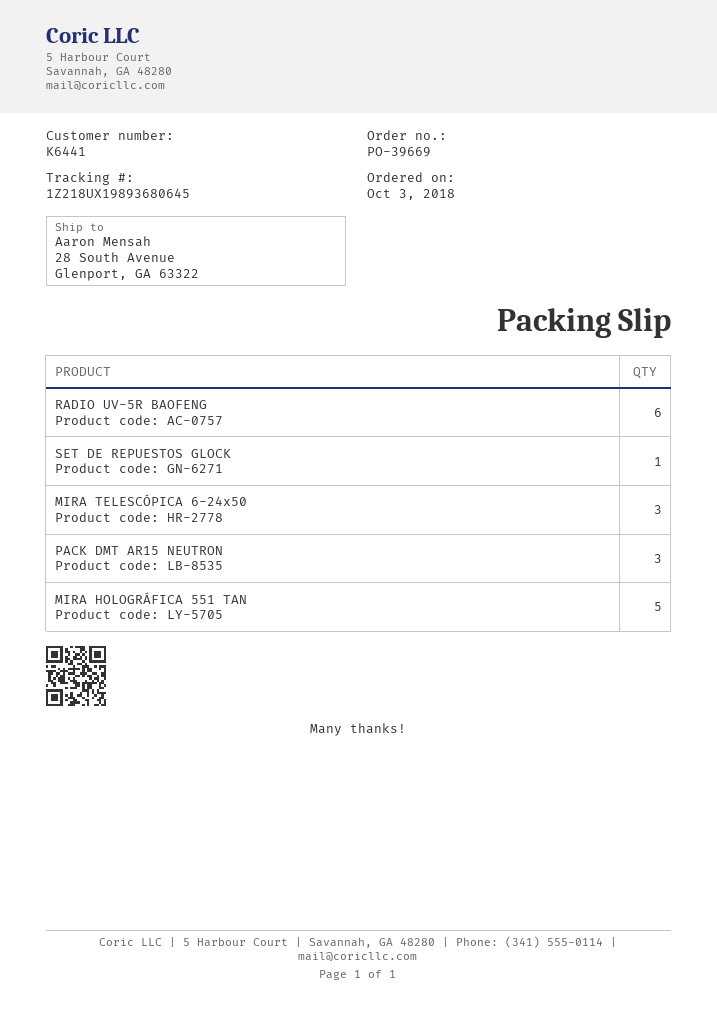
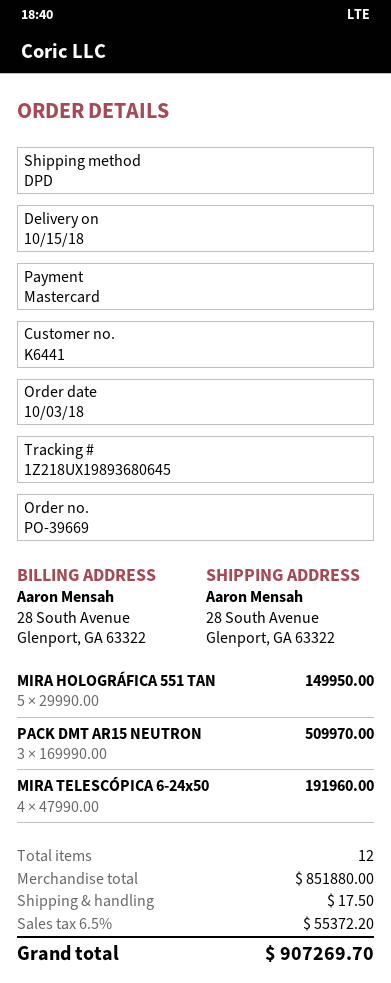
RADIO UV-5R BAOFENG: 6 -> none
SET DE REPUESTOS GLOCK: 1 -> none
MIRA TELESCÓPICA 6-24x50: 3 -> 4

